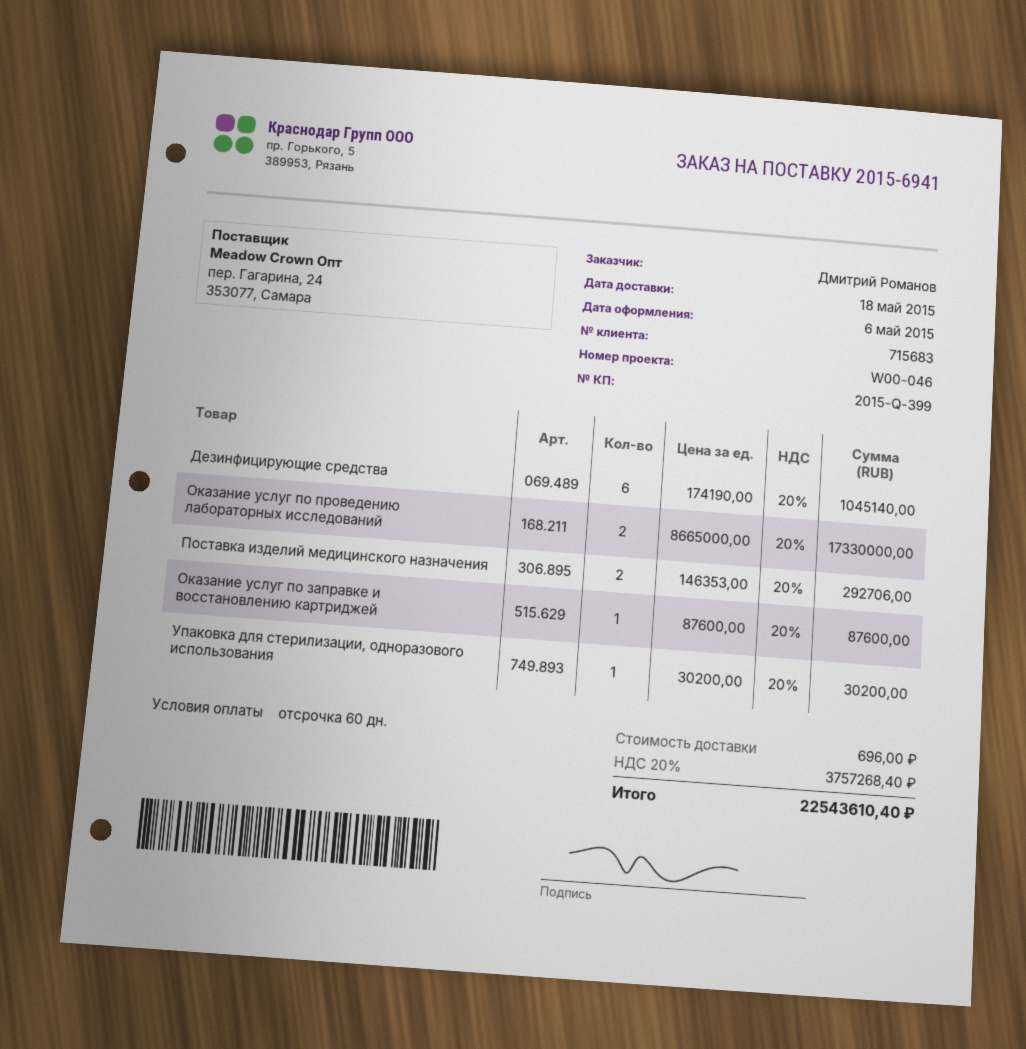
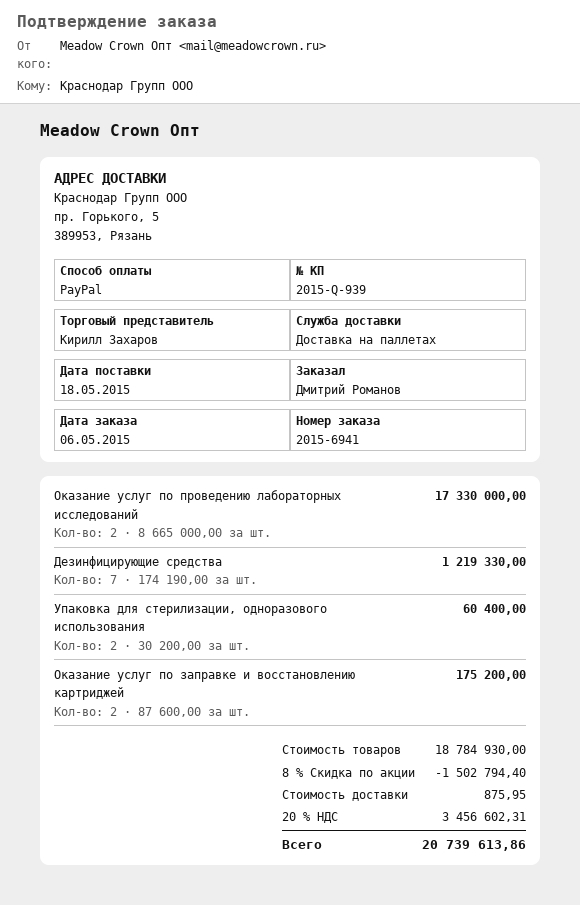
quote number: 2015-Q-399 -> 2015-Q-939
Дезинфицирующие средства: 6 x 174190.00 = 1045140.00 -> 7 x 174190.00 = 1219330.00
Поставка изделий медицинского назначения: 2 x 146353.00 = 292706.00 -> none
Оказание услуг по заправке и восстановлению картриджей: 1 x 87600.00 = 87600.00 -> 2 x 87600.00 = 175200.00
Упаковка для стерилизации, одноразового использования: 1 x 30200.00 = 30200.00 -> 2 x 30200.00 = 60400.00
discount: none -> 8% = 1502794.40
shipping: 696.00 -> 875.95
tax: 20% = 3757268.40 -> 20% = 3456602.31
total: 22543610.40 -> 20739613.86

